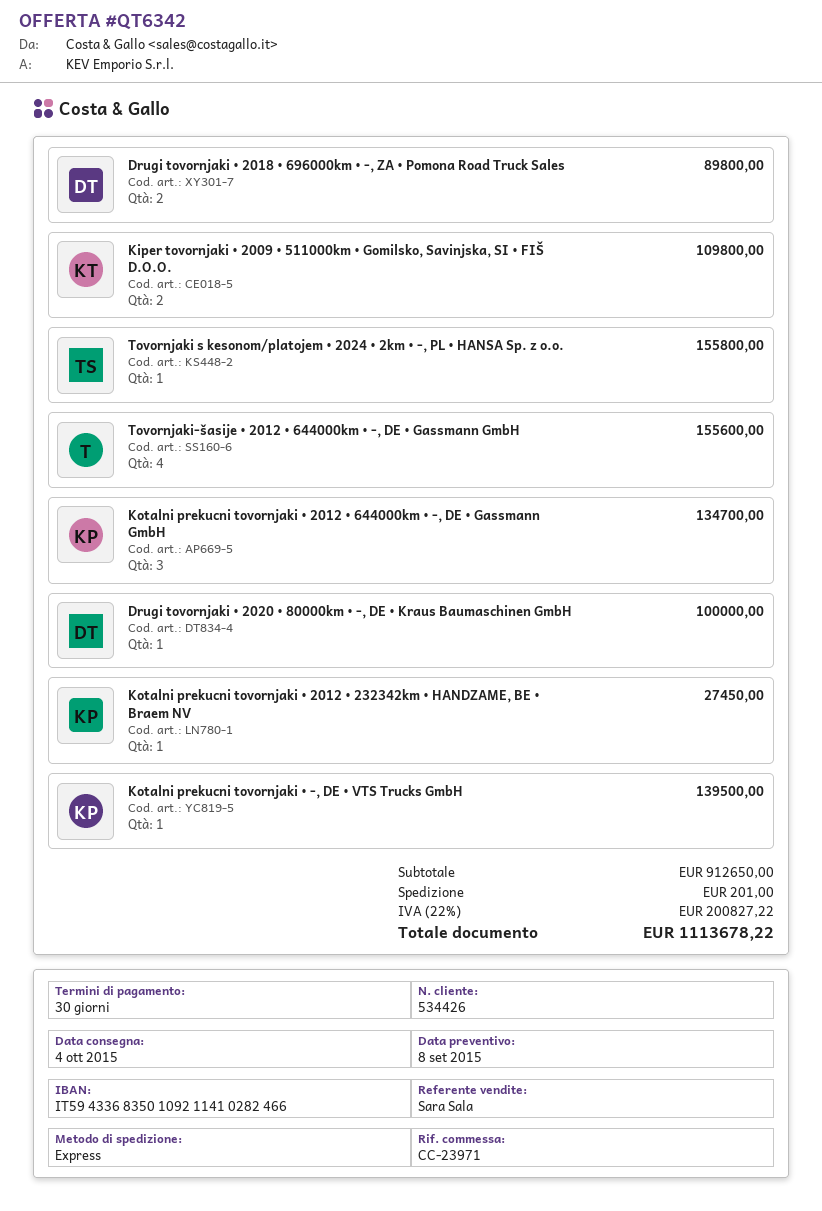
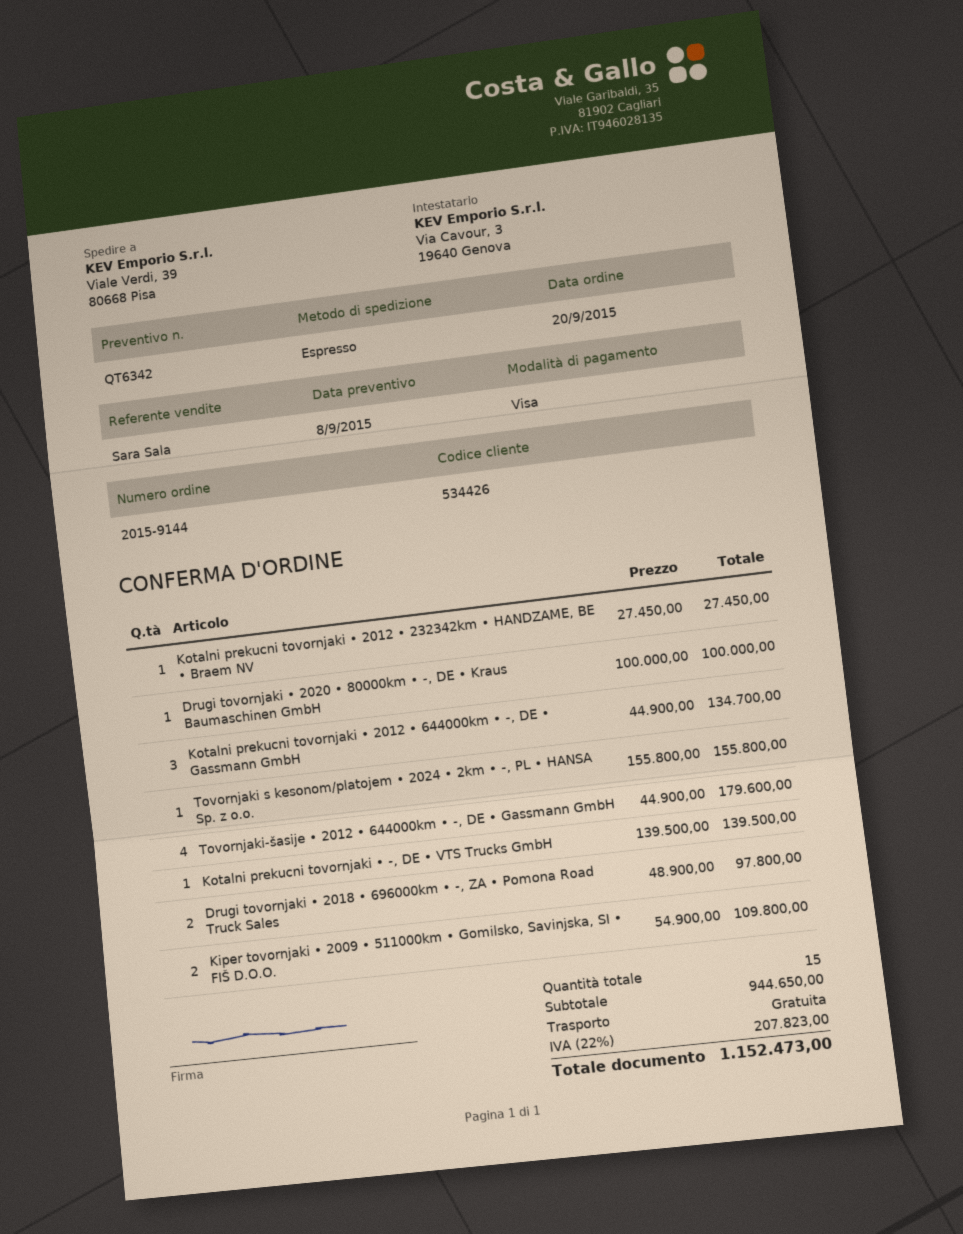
Drugi tovornjaki • 2018 • 696000km • -, ZA • Pomona Road Truck Sales: 2 for 89800.00 -> 2 for 97800.00
Tovornjaki-šasije • 2012 • 644000km • -, DE • Gassmann GmbH: 4 for 155600.00 -> 4 for 179600.00
subtotal: 912650.00 -> 944650.00
shipping: 201.00 -> 0.00
tax: 22% = 200827.22 -> 22% = 207823.00
total: 1113678.22 -> 1152473.00

